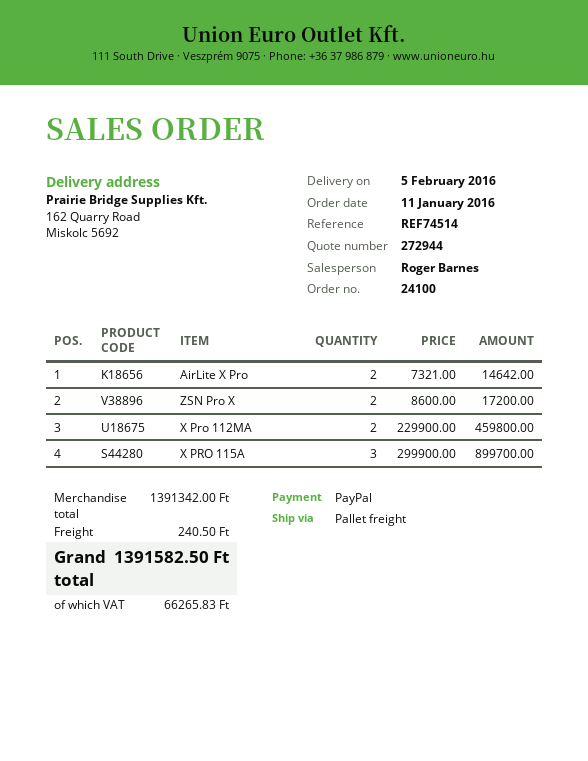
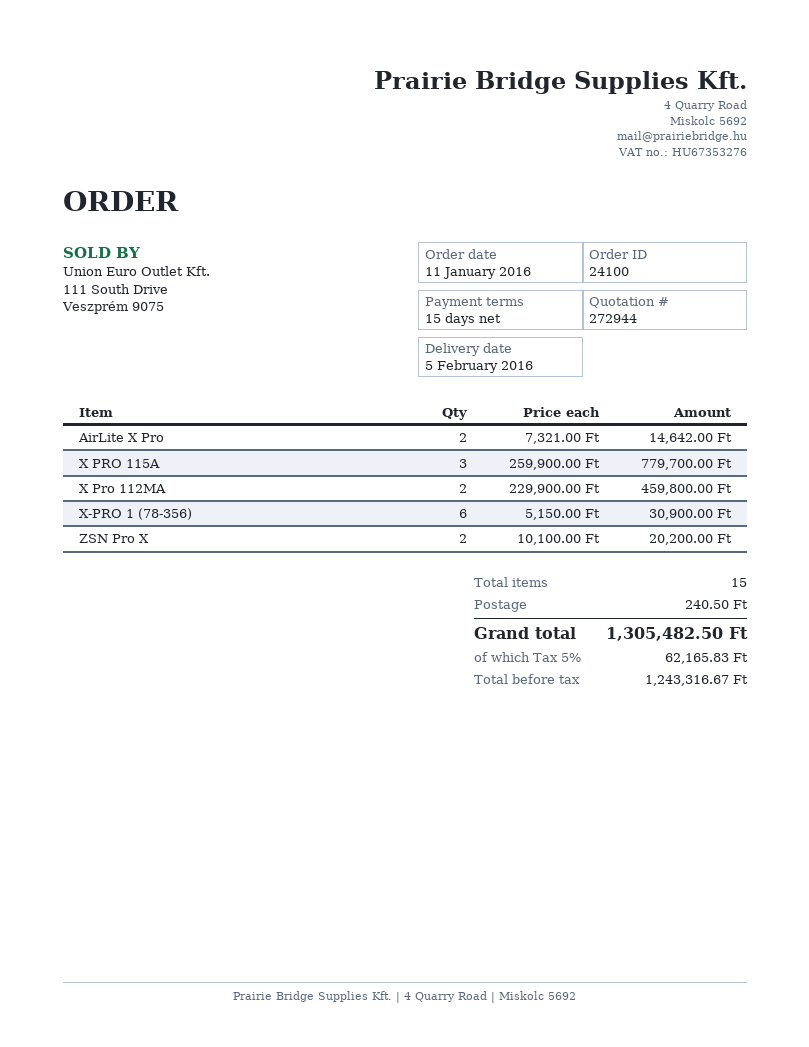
ZSN Pro X: 2 x 8600.00 = 17200.00 -> 2 x 10100.00 = 20200.00
X PRO 115A: 3 x 299900.00 = 899700.00 -> 3 x 259900.00 = 779700.00
X-PRO 1 (78-356): none -> 6 x 5150.00 = 30900.00
tax: 66265.83 -> 62165.83
total: 1391582.50 -> 1305482.50

